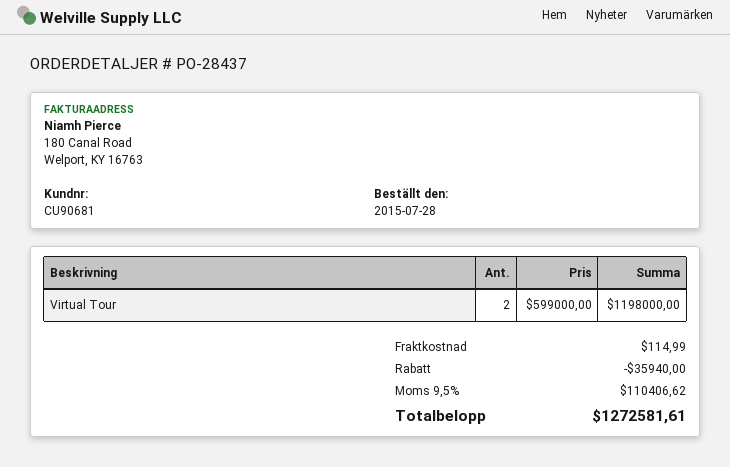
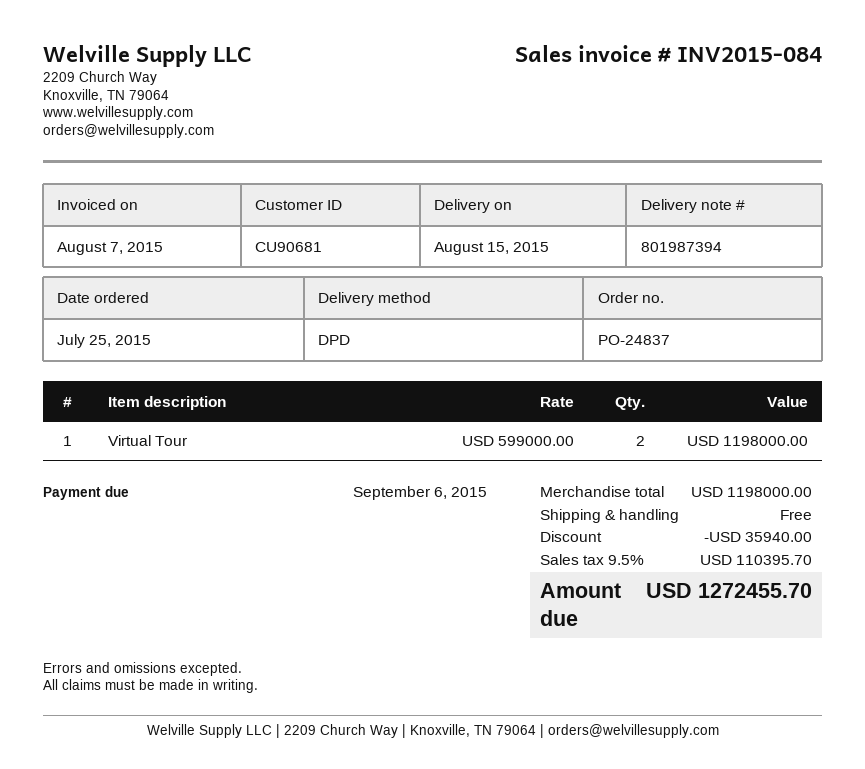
order number: PO-28437 -> PO-24837
order date: 2015-07-28 -> 2015-07-25
shipping: 114.99 -> 0.00
tax: 9.5% = 110406.62 -> 9.5% = 110395.70
total: 1272581.61 -> 1272455.70

